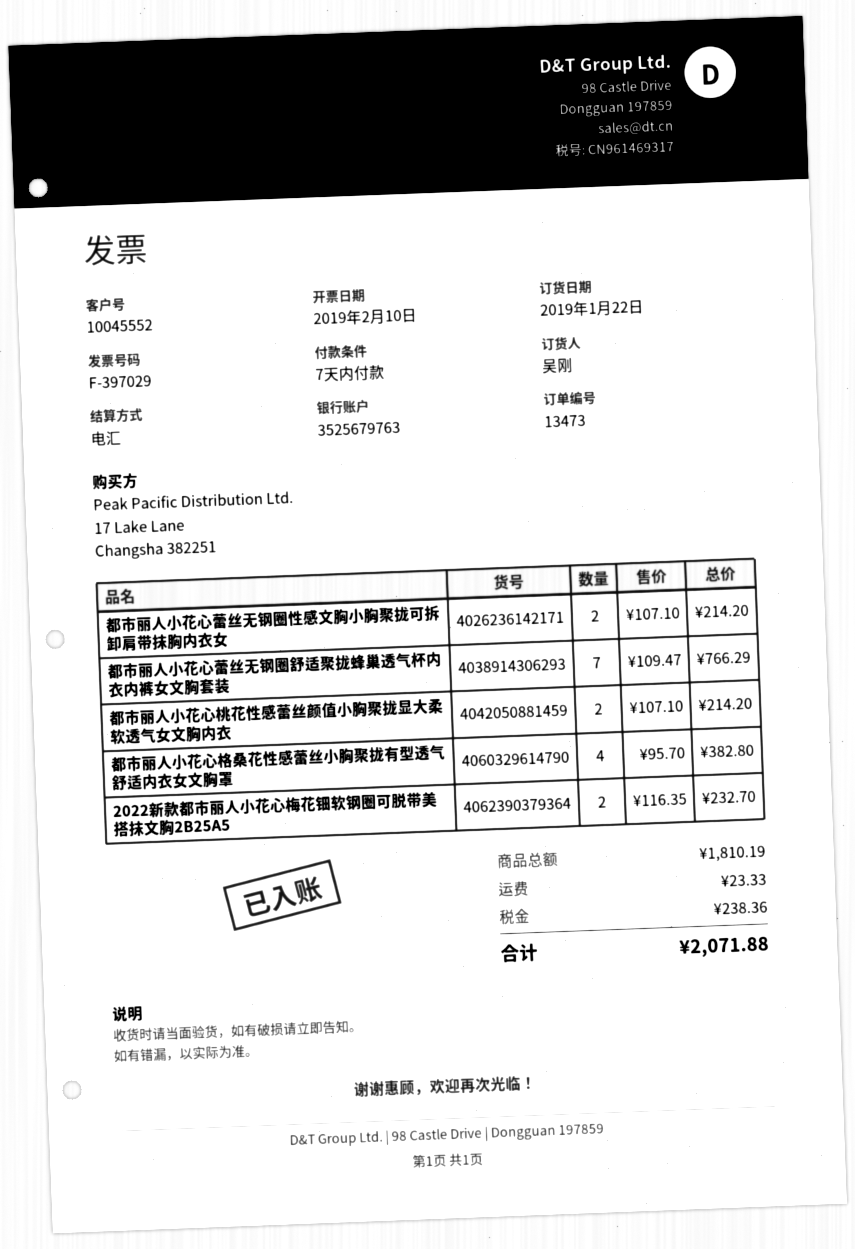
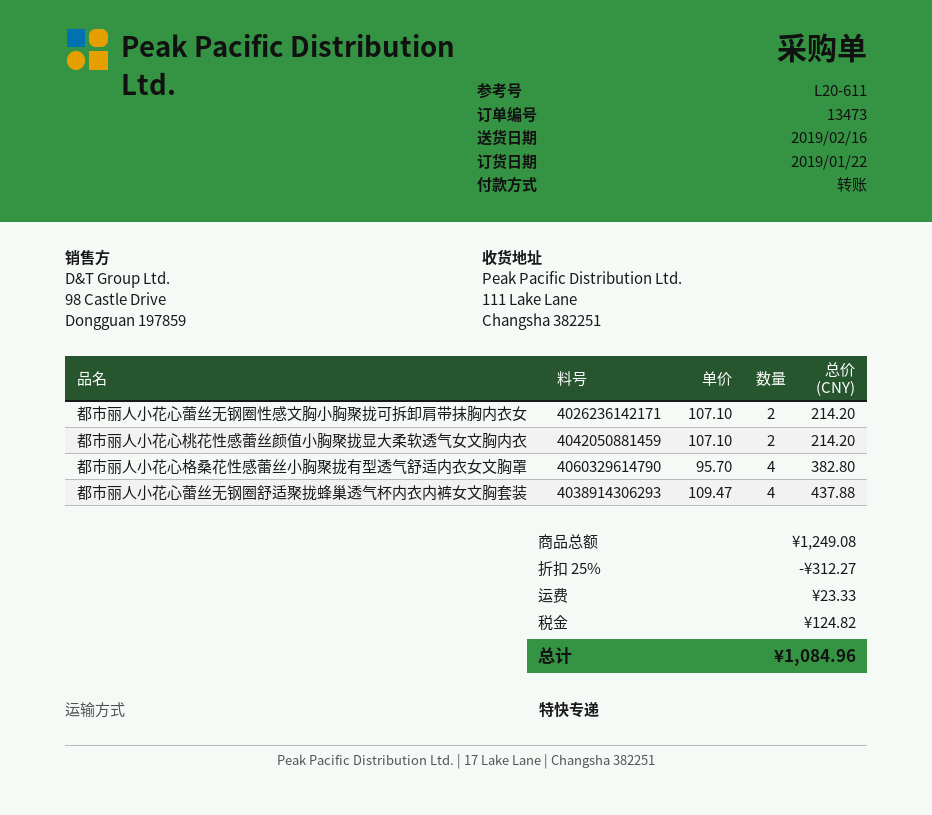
都市丽人小花心蕾丝无钢圈舒适聚拢蜂巢透气杯内衣内裤女文胸套装: 7 x 109.47 = 766.29 -> 4 x 109.47 = 437.88
2022新款都市丽人小花心梅花钿软钢圈可脱带美搭抹文胸2B25A5: 2 x 116.35 = 232.70 -> none
subtotal: 1810.19 -> 1249.08
discount: none -> 25% = 312.27
tax: 238.36 -> 124.82
total: 2071.88 -> 1084.96

